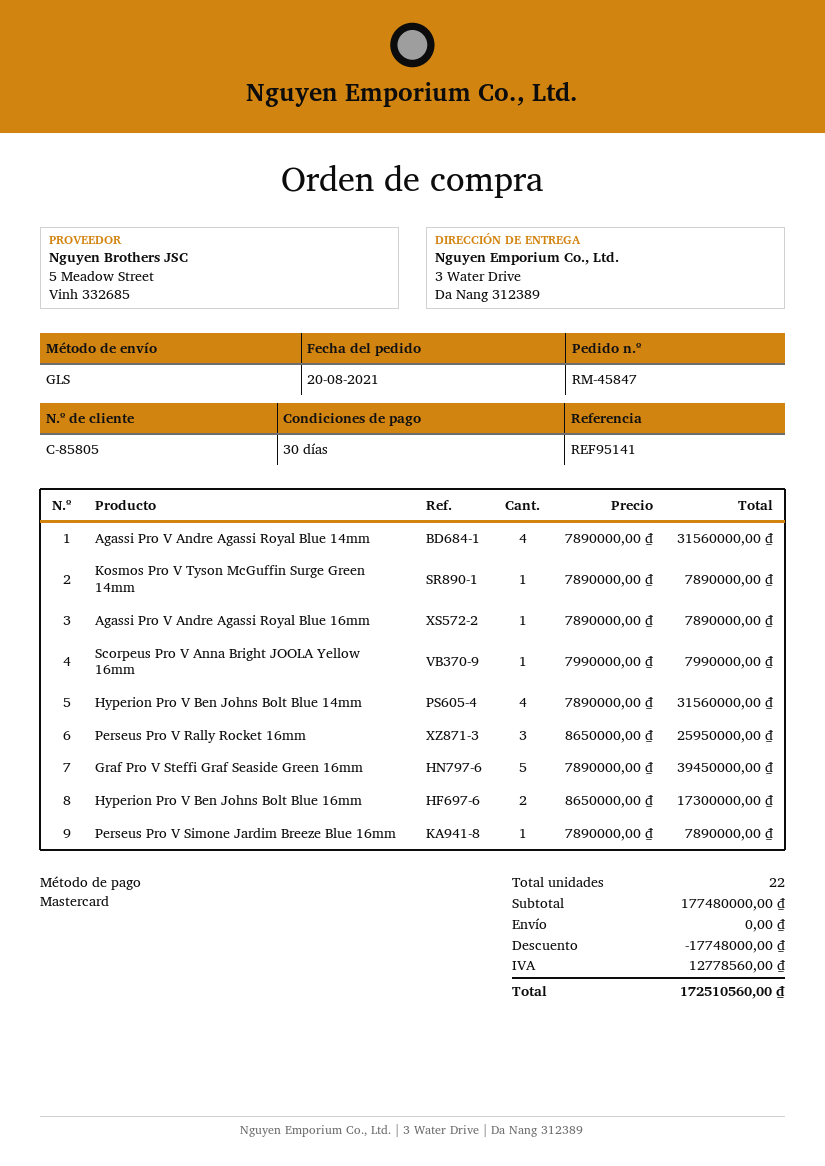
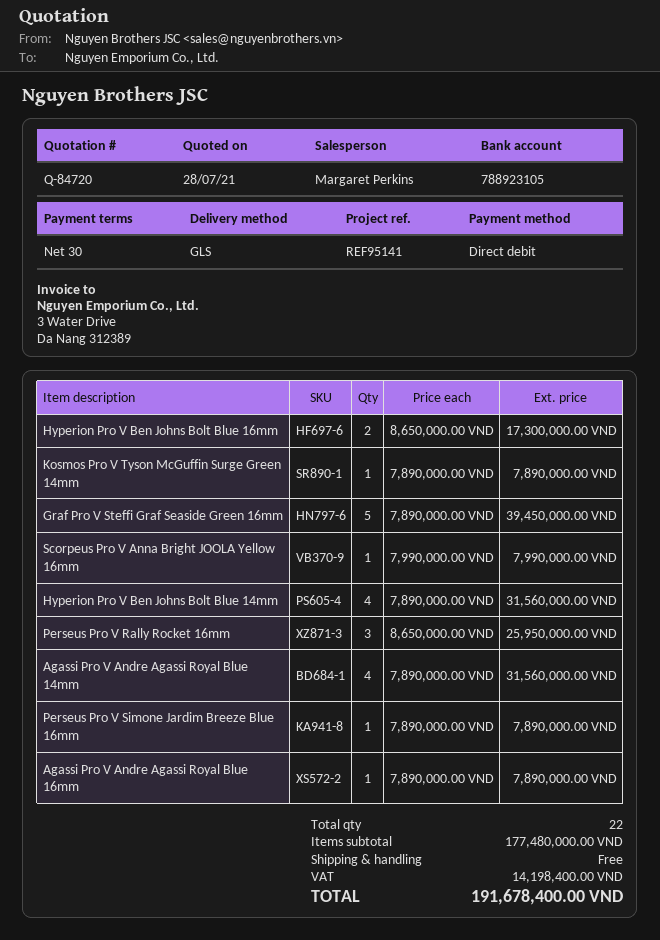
payment method: Mastercard -> direct debit
discount: 17748000.00 -> none
tax: 12778560.00 -> 14198400.00
total: 172510560.00 -> 191678400.00

